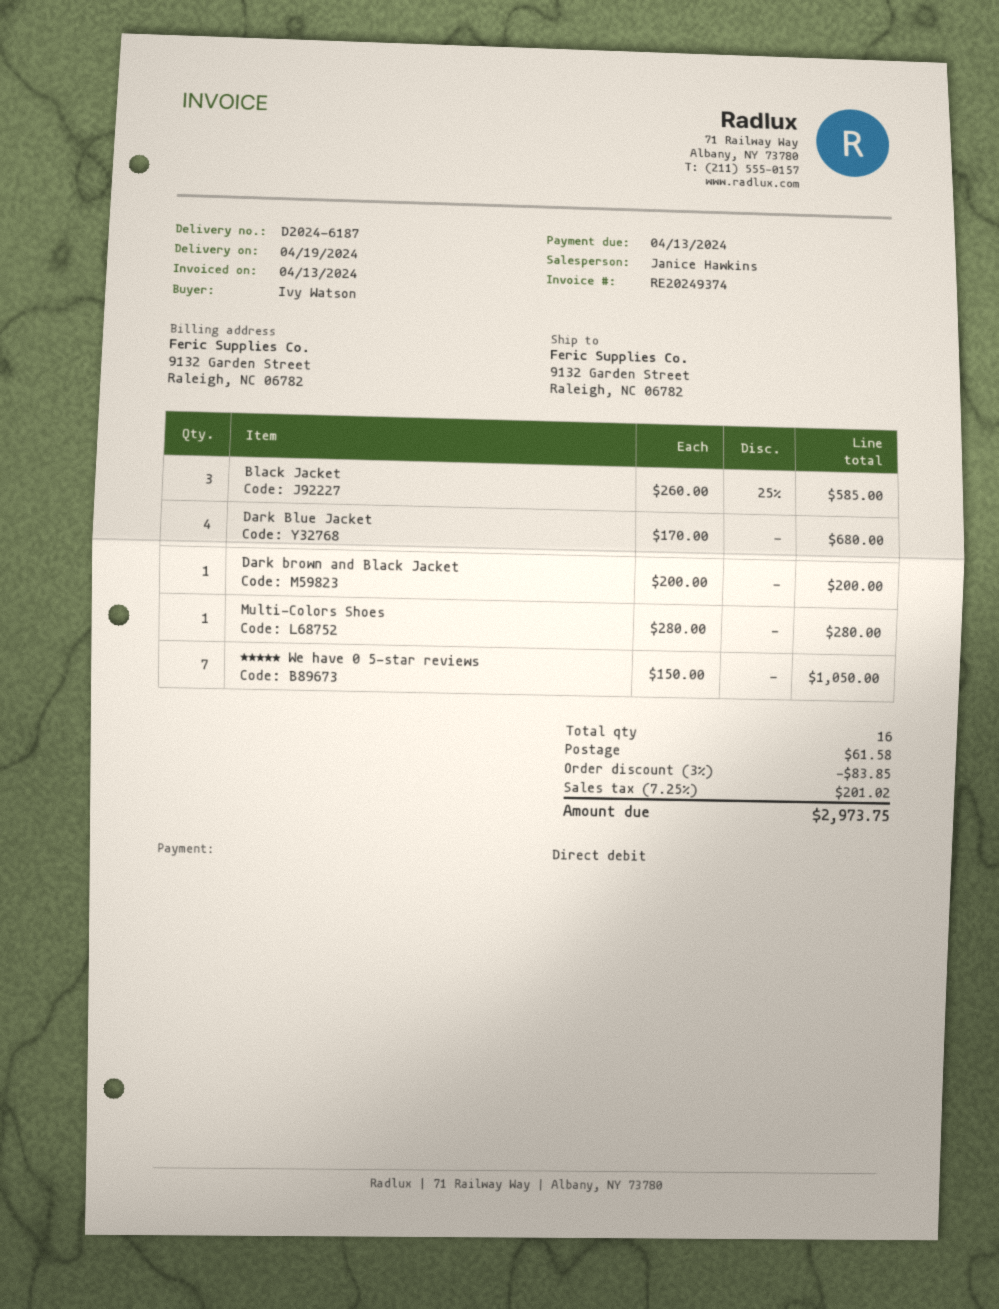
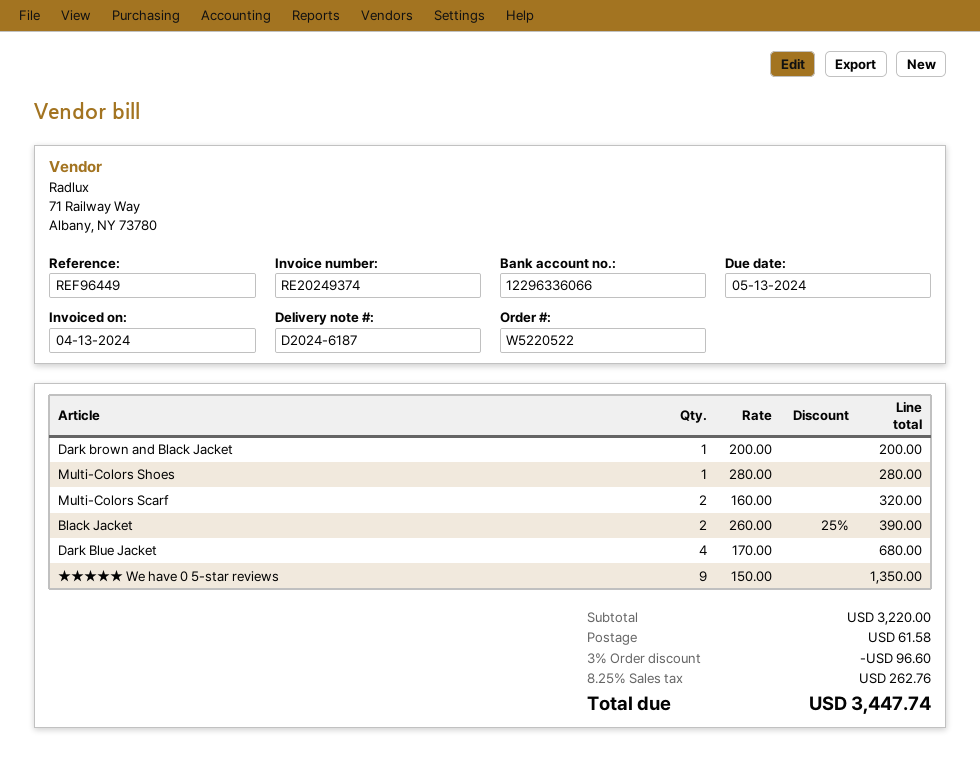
due date: 2024-04-13 -> 2024-05-13
Black Jacket: 3 x 260.00 - 25% = 585.00 -> 2 x 260.00 - 25% = 390.00
★★★★★ We have 0 5-star reviews: 7 x 150.00 = 1050.00 -> 9 x 150.00 = 1350.00
Multi-Colors Scarf: none -> 2 x 160.00 = 320.00
discount: 3% = 83.85 -> 3% = 96.60
tax: 7.25% = 201.02 -> 8.25% = 262.76
total: 2973.75 -> 3447.74

